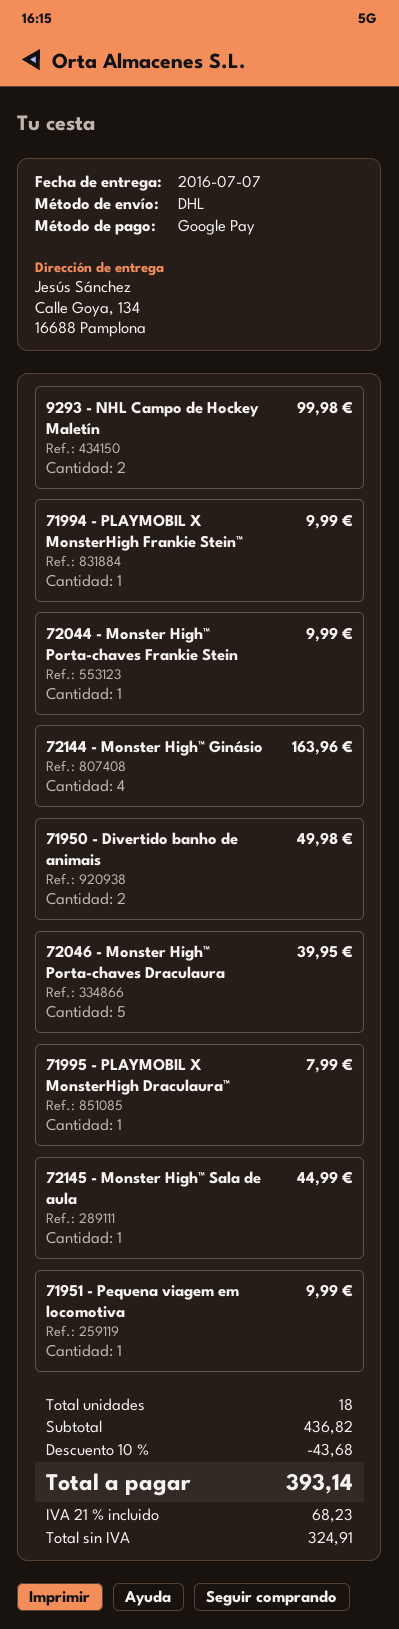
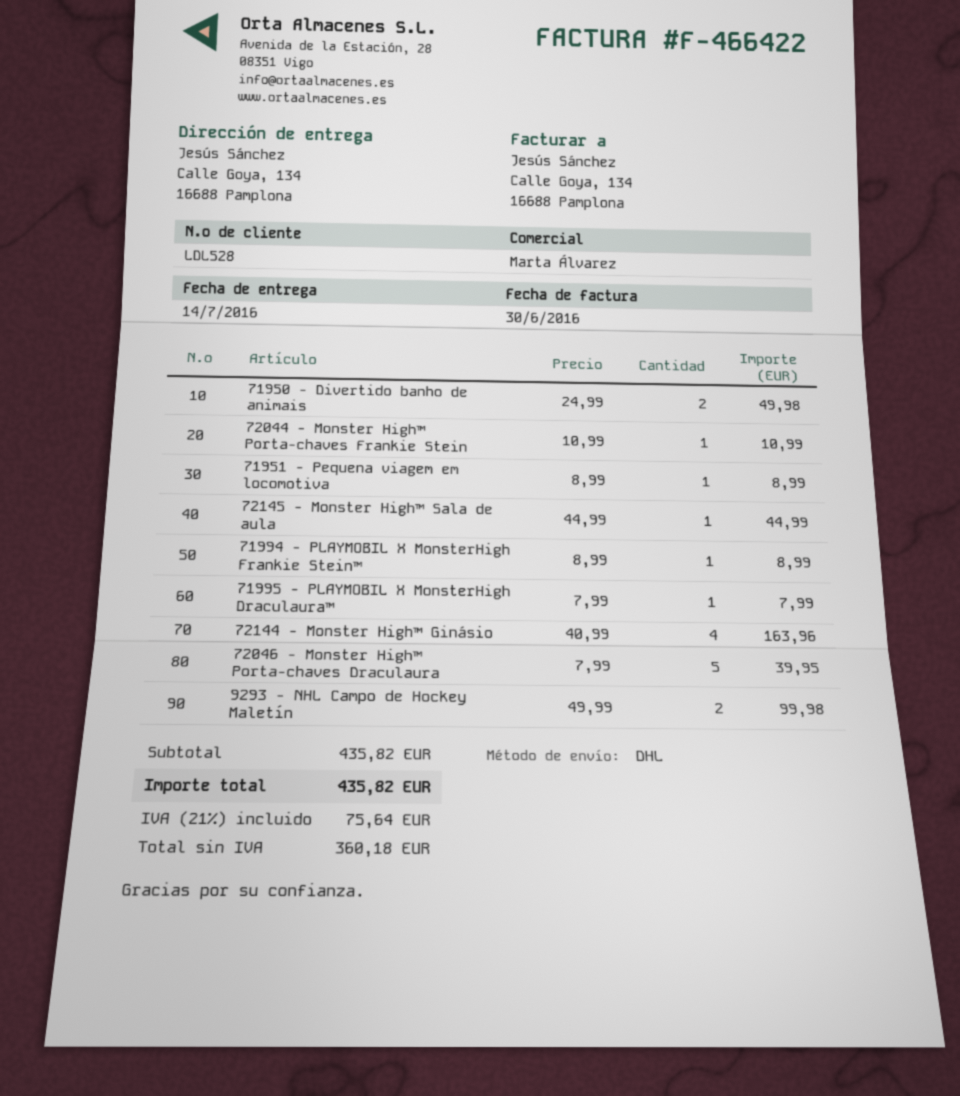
delivery date: 2016-07-07 -> 2016-07-14
71994 - PLAYMOBIL X MonsterHigh Frankie Stein™: 1 for 9.99 -> 1 for 8.99
72044 - Monster High™ Porta-chaves Frankie Stein: 1 for 9.99 -> 1 for 10.99
71951 - Pequena viagem em locomotiva: 1 for 9.99 -> 1 for 8.99
subtotal: 436.82 -> 435.82
discount: 10% = 43.68 -> none
net: 324.91 -> 360.18
tax: 21% = 68.23 -> 21% = 75.64
total: 393.14 -> 435.82

